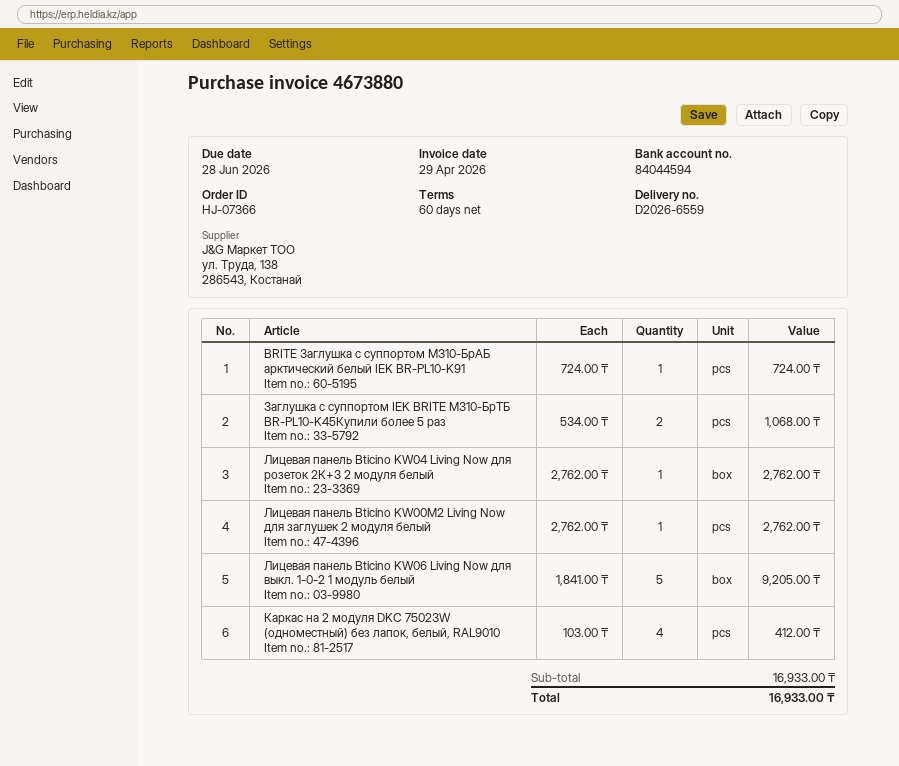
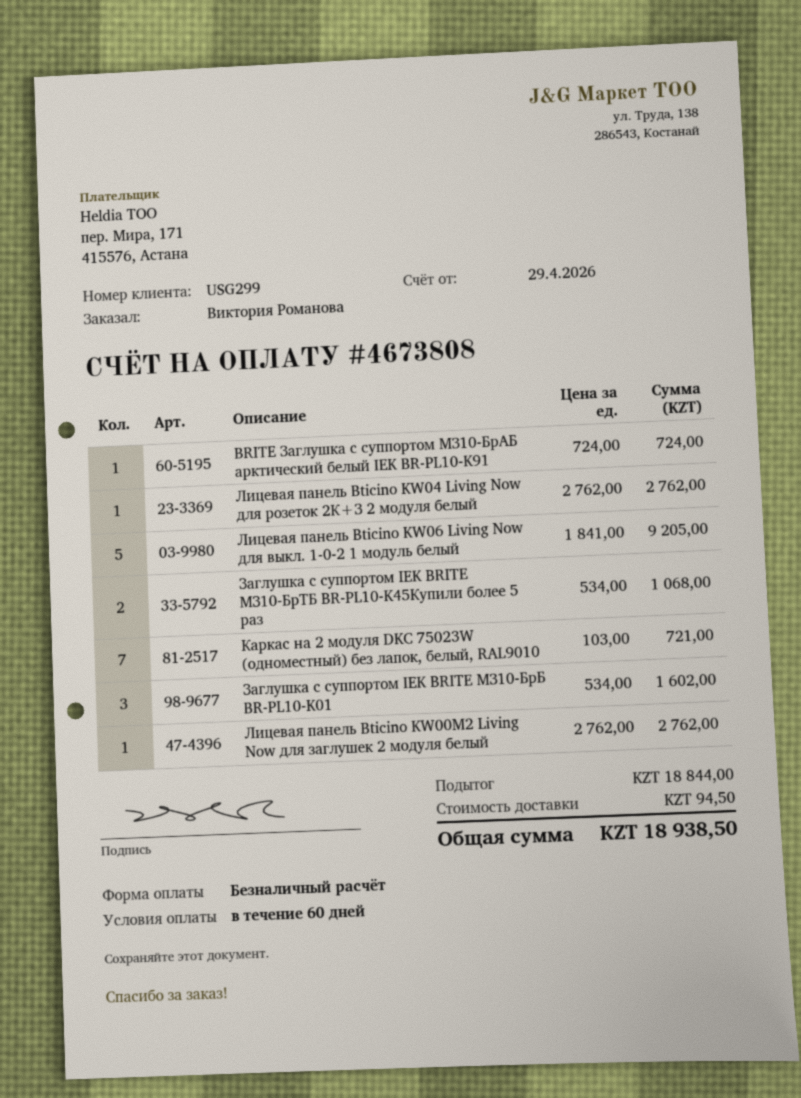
invoice number: 4673880 -> 4673808
Каркас на 2 модуля DKC 75023W (одноместный) без лапок, белый, RAL9010: 4 x 103.00 = 412.00 -> 7 x 103.00 = 721.00
Заглушка с суппортом IEK BRITE МЗ10-БрБ BR-PL10-K01: none -> 3 x 534.00 = 1602.00
subtotal: 16933.00 -> 18844.00
shipping: none -> 94.50
total: 16933.00 -> 18938.50

